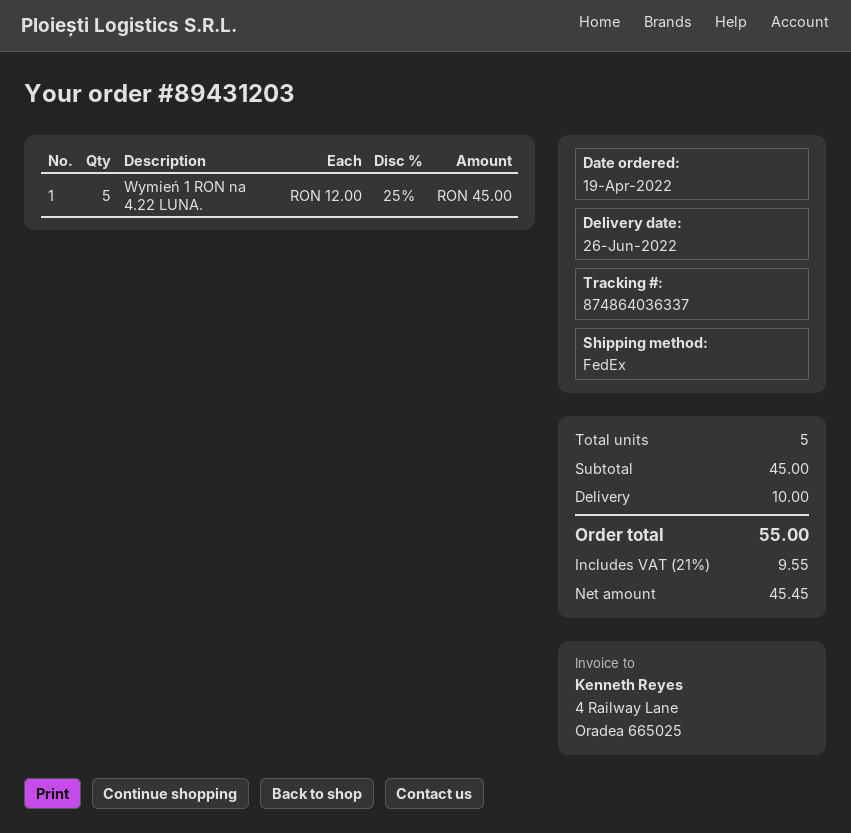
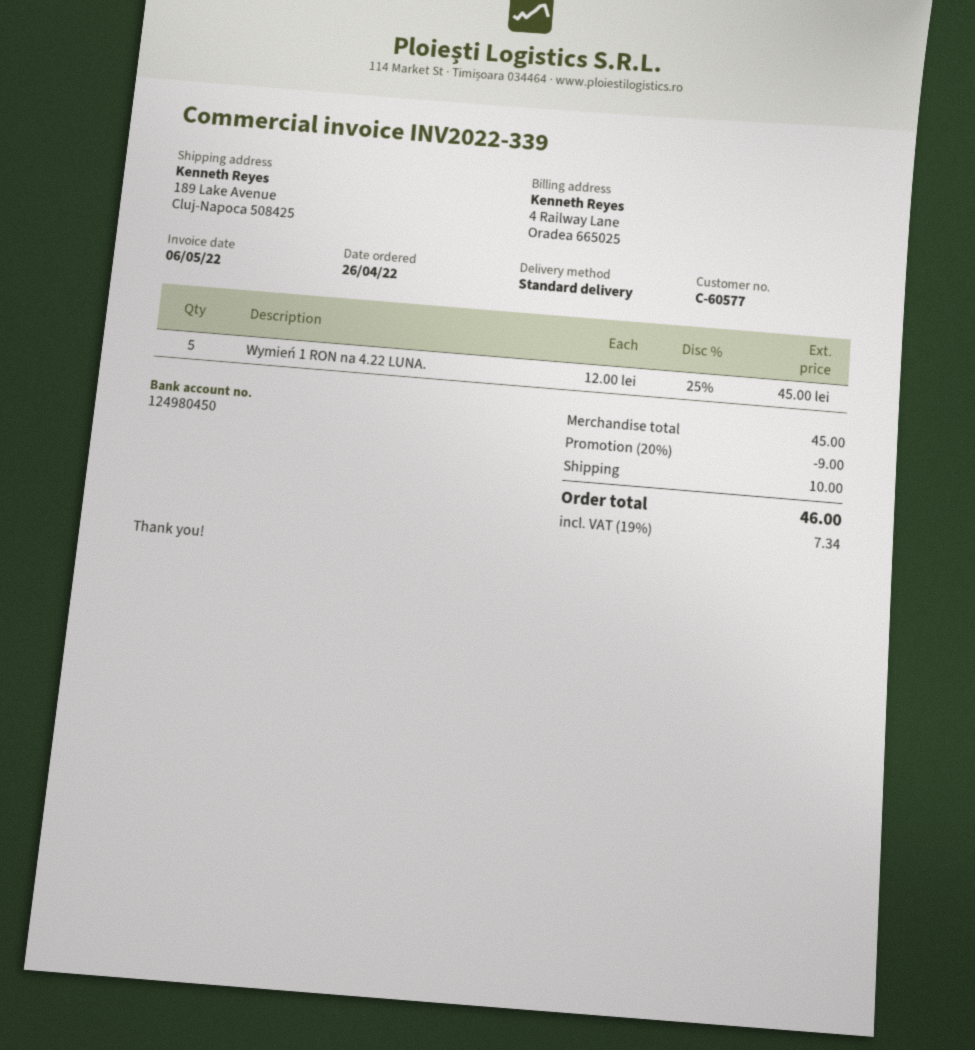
order date: 2022-04-19 -> 2022-04-26
shipping method: FedEx -> standard
discount: none -> 20% = 9.00
tax: 21% = 9.55 -> 19% = 7.34
total: 55.00 -> 46.00

